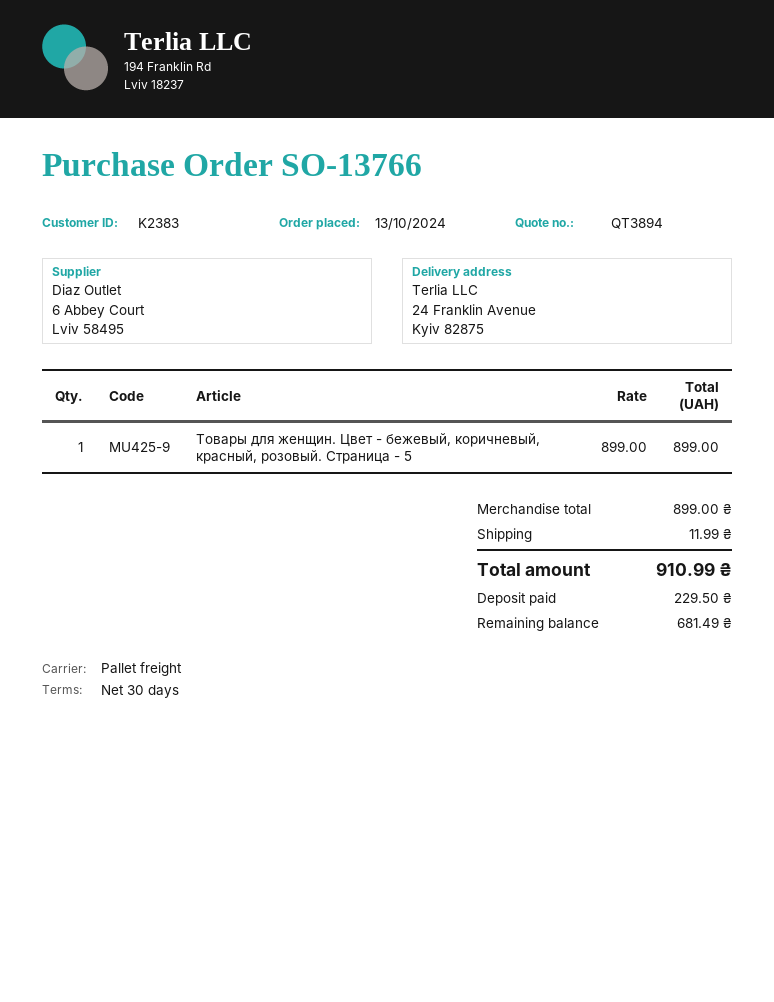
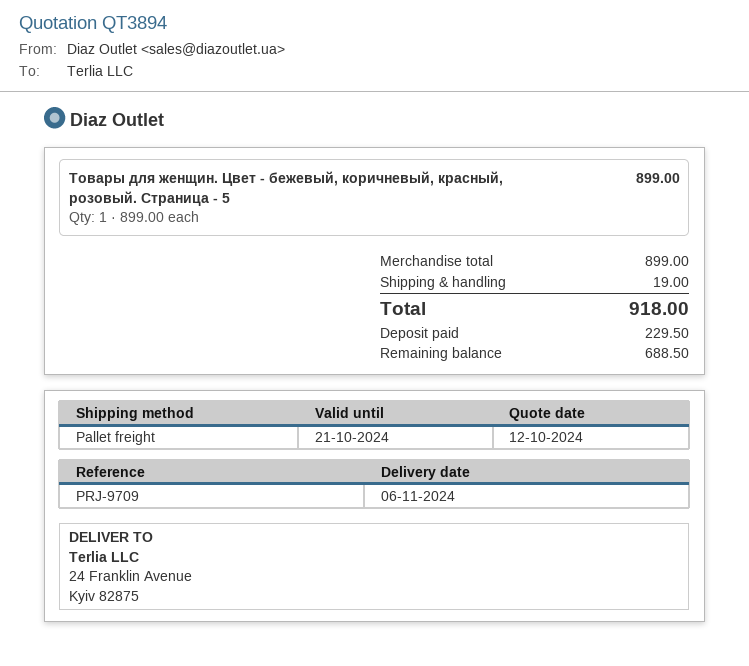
shipping: 11.99 -> 19.00
total: 910.99 -> 918.00
balance: 681.49 -> 688.50

